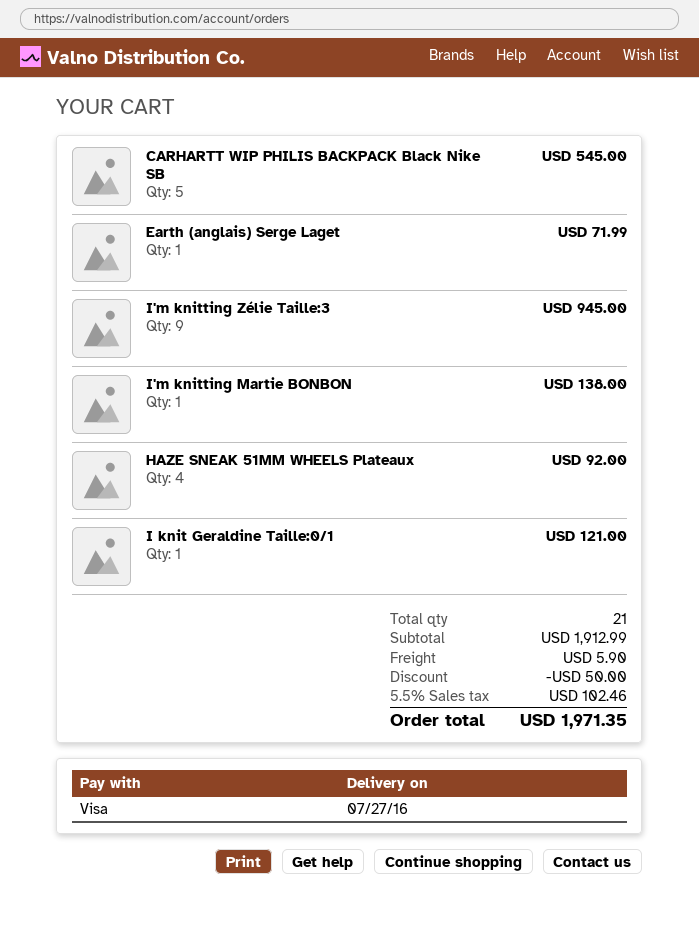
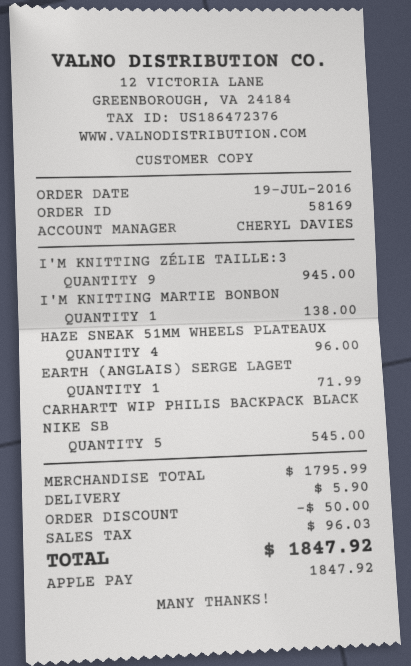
payment method: Visa -> Apple Pay
HAZE SNEAK 51MM WHEELS Plateaux: 4 for 92.00 -> 4 for 96.00
I knit Geraldine Taille:0/1: 1 for 121.00 -> none
subtotal: 1912.99 -> 1795.99
tax: 102.46 -> 96.03
total: 1971.35 -> 1847.92

